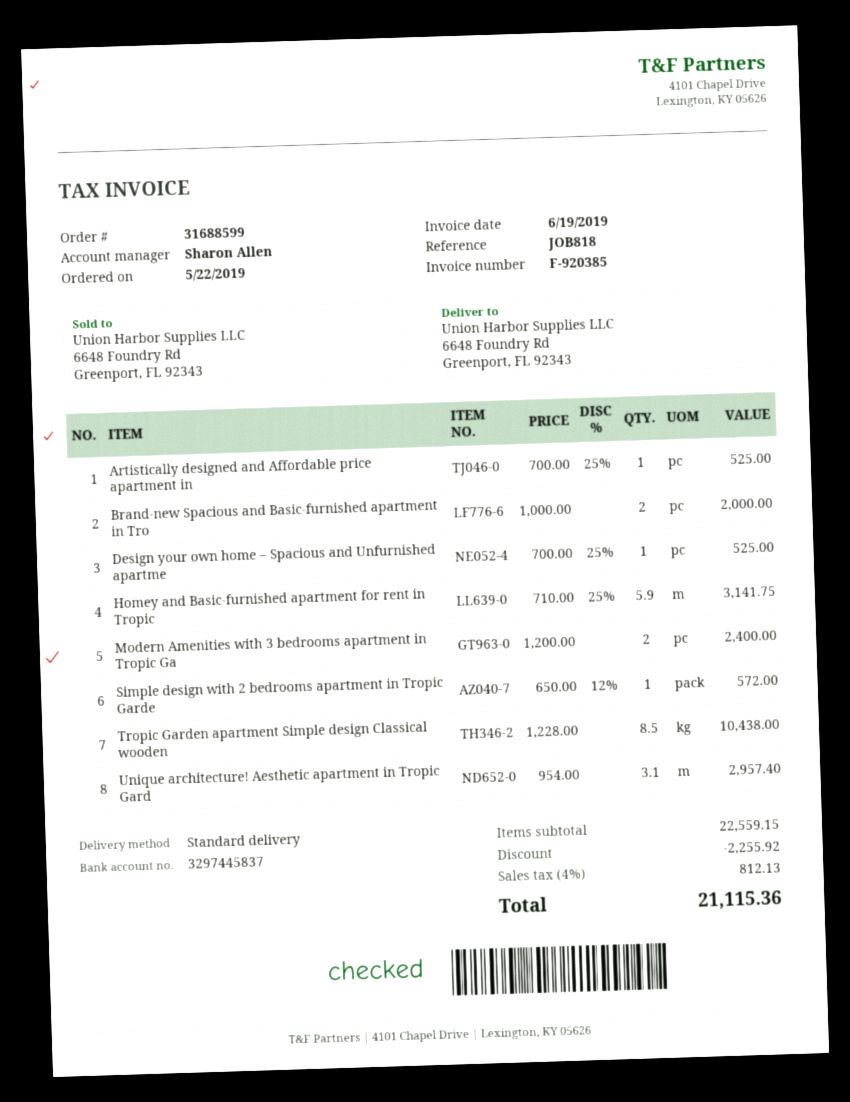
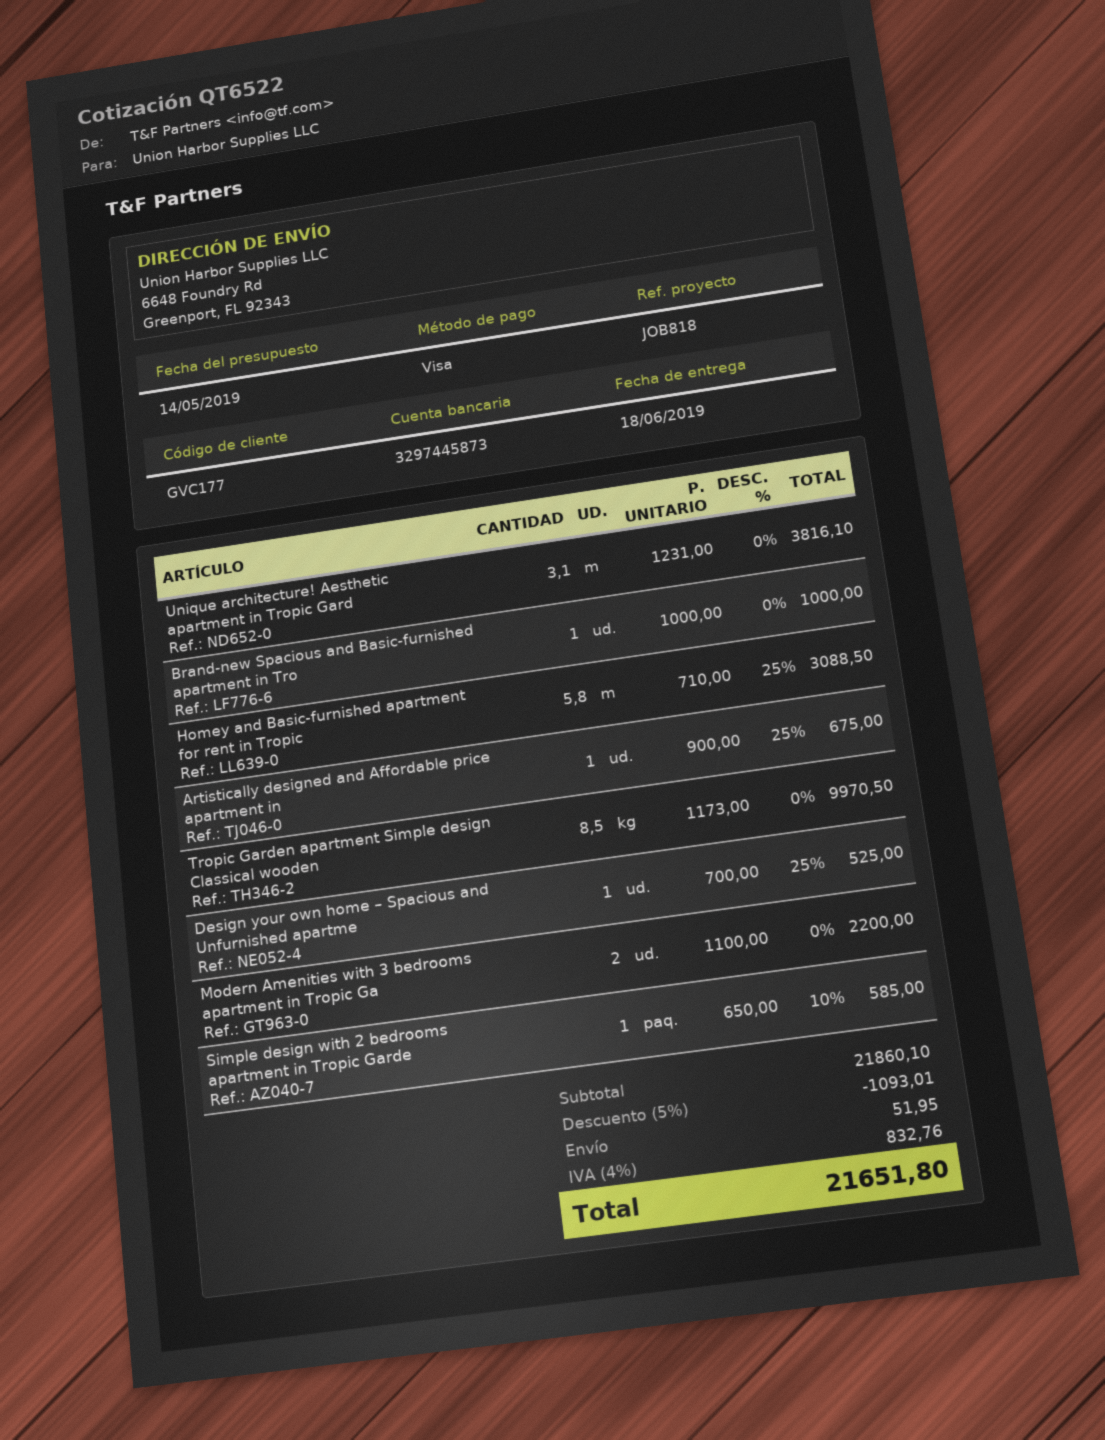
bank account: 3297445837 -> 3297445873
Artistically designed and Affordable price apartment in: 1 x 700.00 - 25% = 525.00 -> 1 x 900.00 - 25% = 675.00
Brand-new Spacious and Basic-furnished apartment in Tro: 2 x 1000.00 = 2000.00 -> 1 x 1000.00 = 1000.00
Homey and Basic-furnished apartment for rent in Tropic: 5.9 x 710.00 - 25% = 3141.75 -> 5.8 x 710.00 - 25% = 3088.50
Modern Amenities with 3 bedrooms apartment in Tropic Ga: 2 x 1200.00 = 2400.00 -> 2 x 1100.00 = 2200.00
Simple design with 2 bedrooms apartment in Tropic Garde: 1 x 650.00 - 12% = 572.00 -> 1 x 650.00 - 10% = 585.00
Tropic Garden apartment Simple design Classical wooden: 8.5 x 1228.00 = 10438.00 -> 8.5 x 1173.00 = 9970.50
Unique architecture! Aesthetic apartment in Tropic Gard: 3.1 x 954.00 = 2957.40 -> 3.1 x 1231.00 = 3816.10
subtotal: 22559.15 -> 21860.10
discount: 2255.92 -> 1093.01
shipping: none -> 51.95
tax: 4% = 812.13 -> 4% = 832.76
total: 21115.36 -> 21651.80

